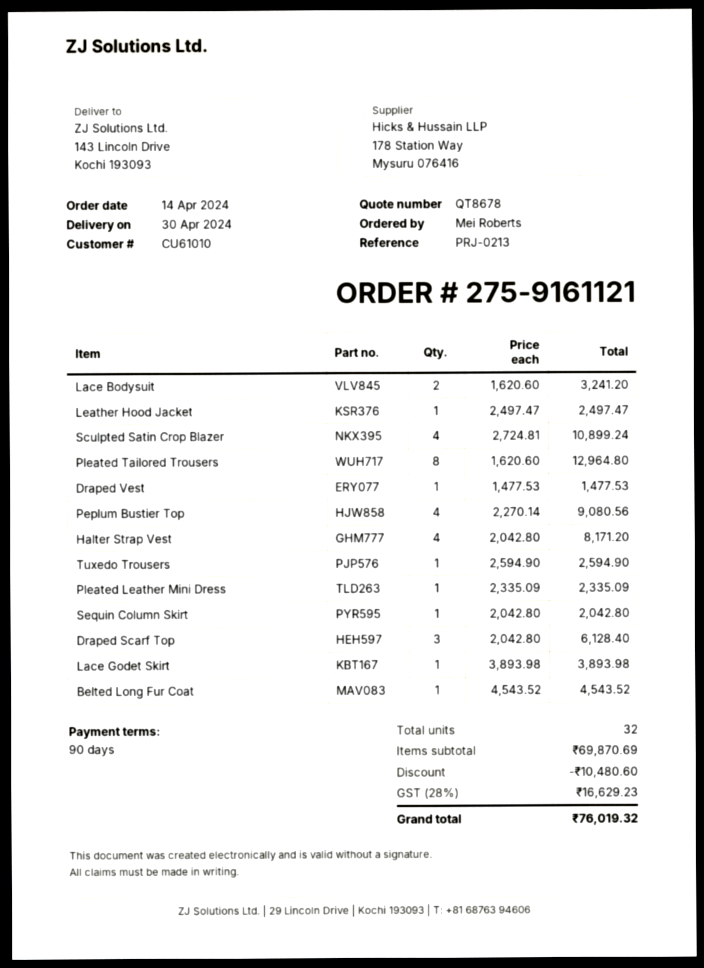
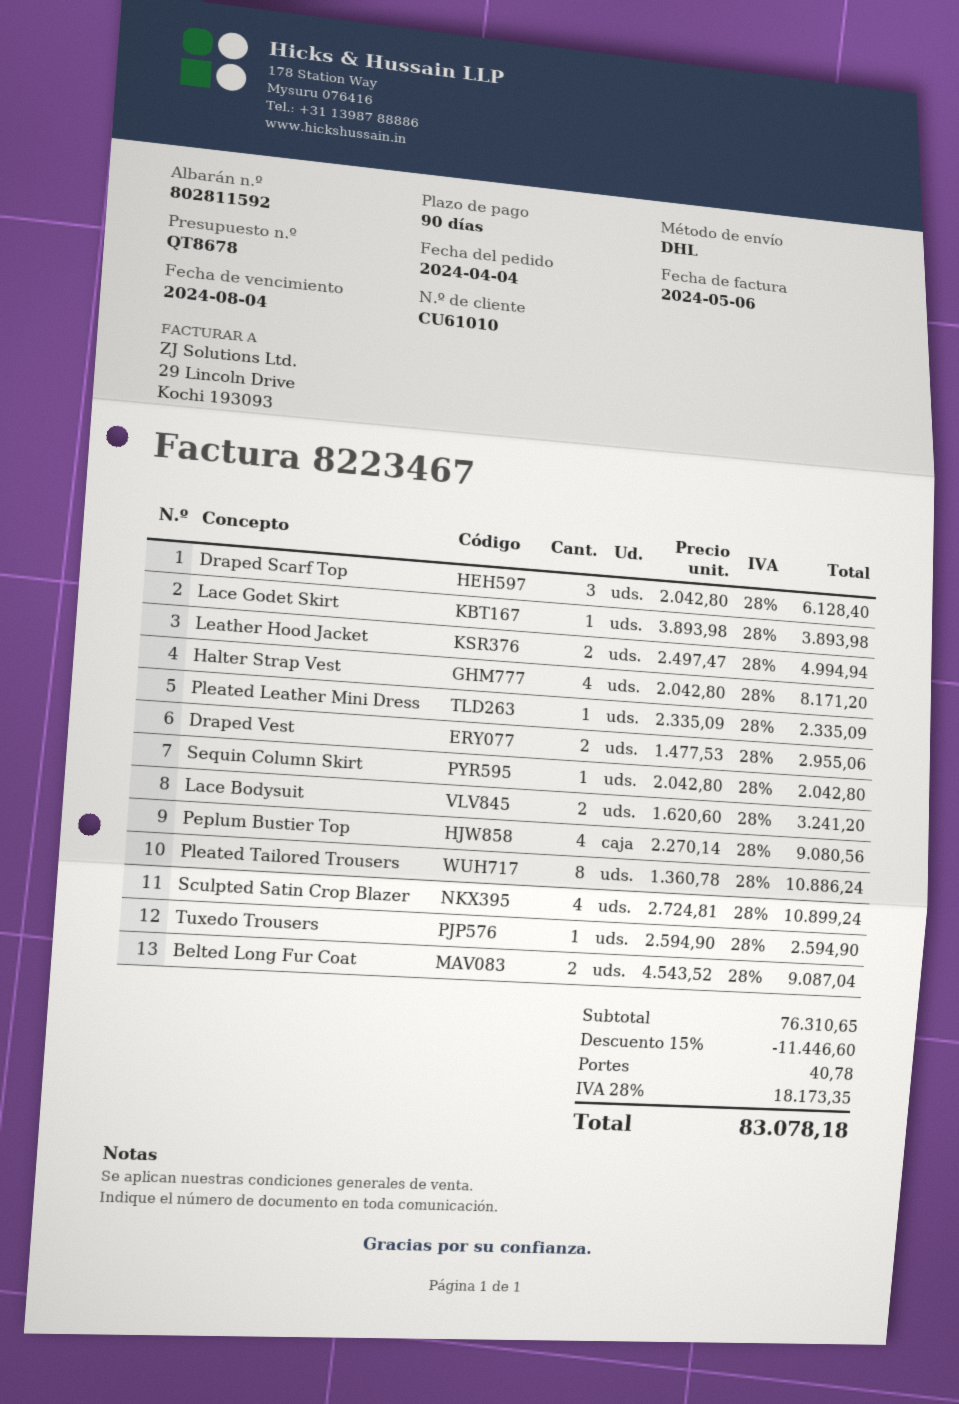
order date: 2024-04-14 -> 2024-04-04
Leather Hood Jacket: 1 x 2497.47 = 2497.47 -> 2 x 2497.47 = 4994.94
Pleated Tailored Trousers: 8 x 1620.60 = 12964.80 -> 8 x 1360.78 = 10886.24
Draped Vest: 1 x 1477.53 = 1477.53 -> 2 x 1477.53 = 2955.06
Belted Long Fur Coat: 1 x 4543.52 = 4543.52 -> 2 x 4543.52 = 9087.04
subtotal: 69870.69 -> 76310.65
discount: 10480.60 -> 11446.60
shipping: none -> 40.78
tax: 28% = 16629.23 -> 28% = 18173.35
total: 76019.32 -> 83078.18

